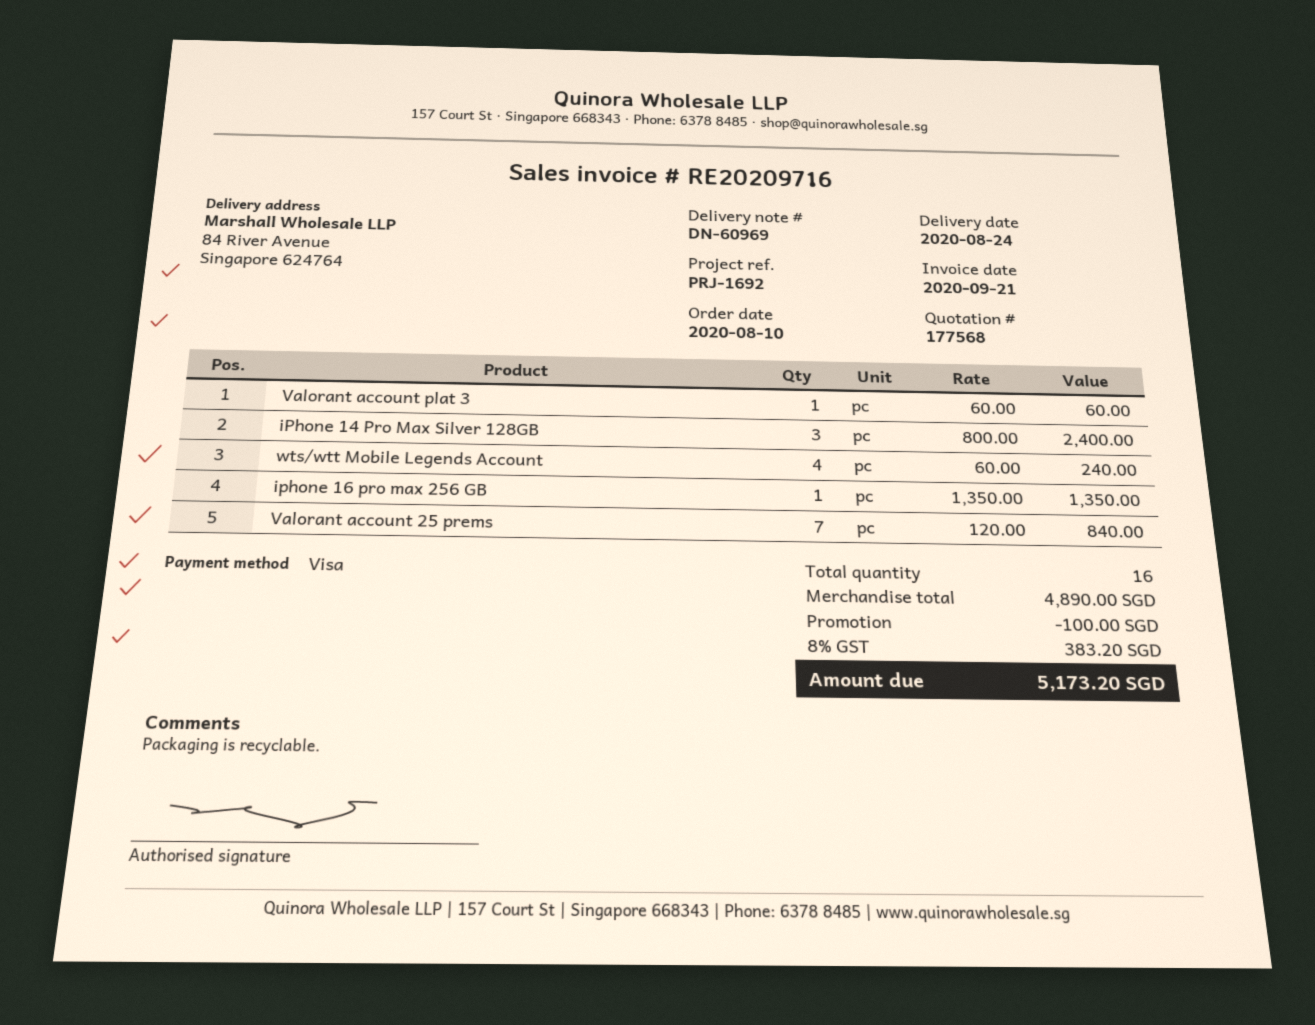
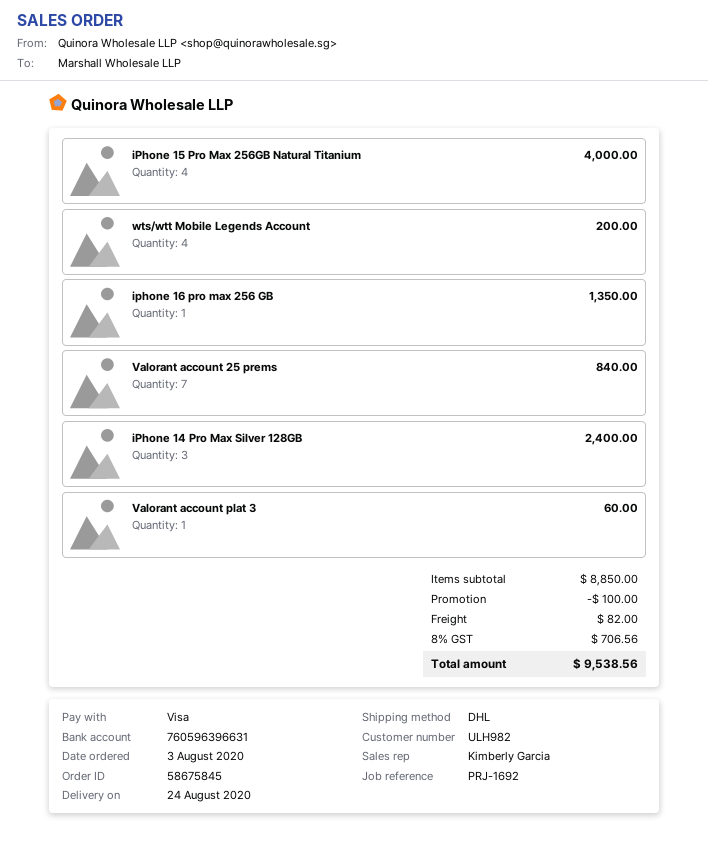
order date: 2020-08-10 -> 2020-08-03
wts/wtt Mobile Legends Account: 4 for 240.00 -> 4 for 200.00
iPhone 15 Pro Max 256GB Natural Titanium: none -> 4 for 4000.00
subtotal: 4890.00 -> 8850.00
shipping: none -> 82.00
tax: 8% = 383.20 -> 8% = 706.56
total: 5173.20 -> 9538.56

